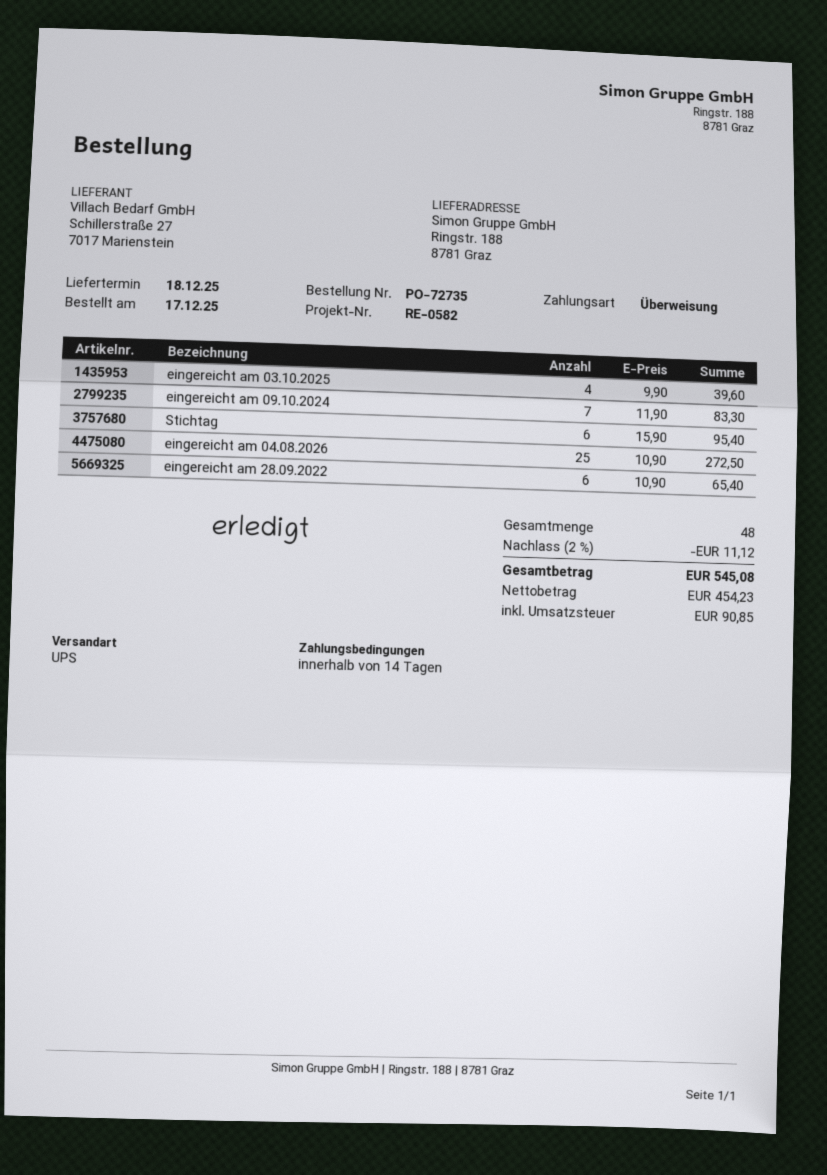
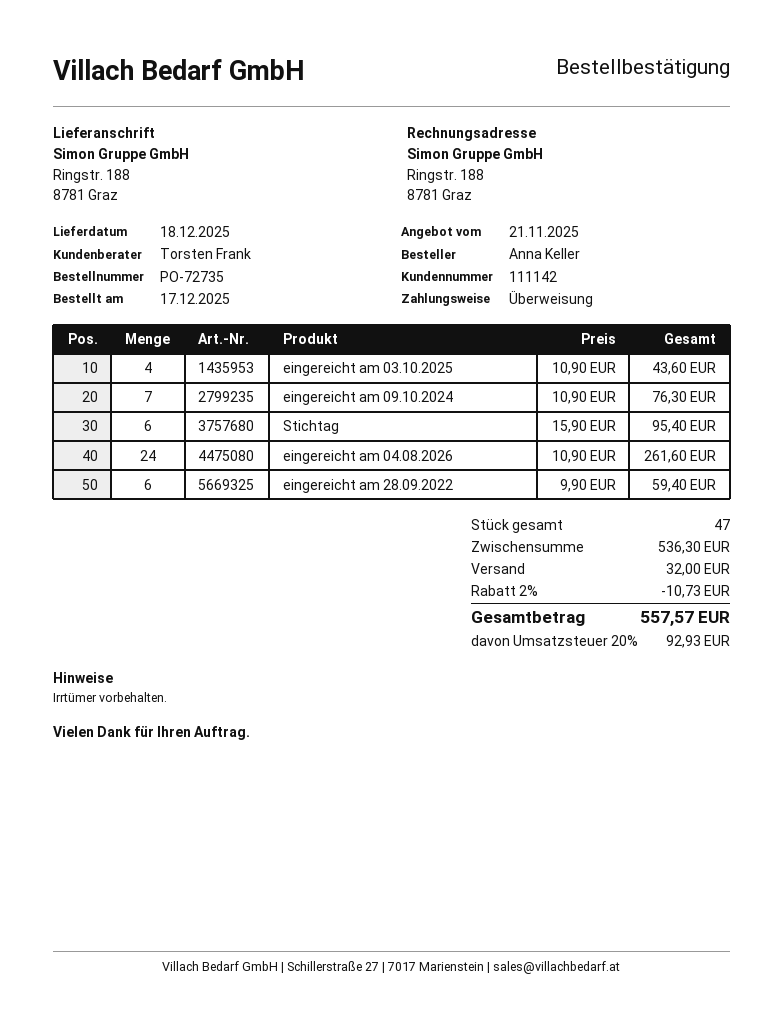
eingereicht am 03.10.2025: 4 x 9.90 = 39.60 -> 4 x 10.90 = 43.60
eingereicht am 09.10.2024: 7 x 11.90 = 83.30 -> 7 x 10.90 = 76.30
eingereicht am 04.08.2026: 25 x 10.90 = 272.50 -> 24 x 10.90 = 261.60
eingereicht am 28.09.2022: 6 x 10.90 = 65.40 -> 6 x 9.90 = 59.40
total quantity: 48 -> 47
discount: 2% = 11.12 -> 2% = 10.73
shipping: none -> 32.00
tax: 90.85 -> 92.93
total: 545.08 -> 557.57

